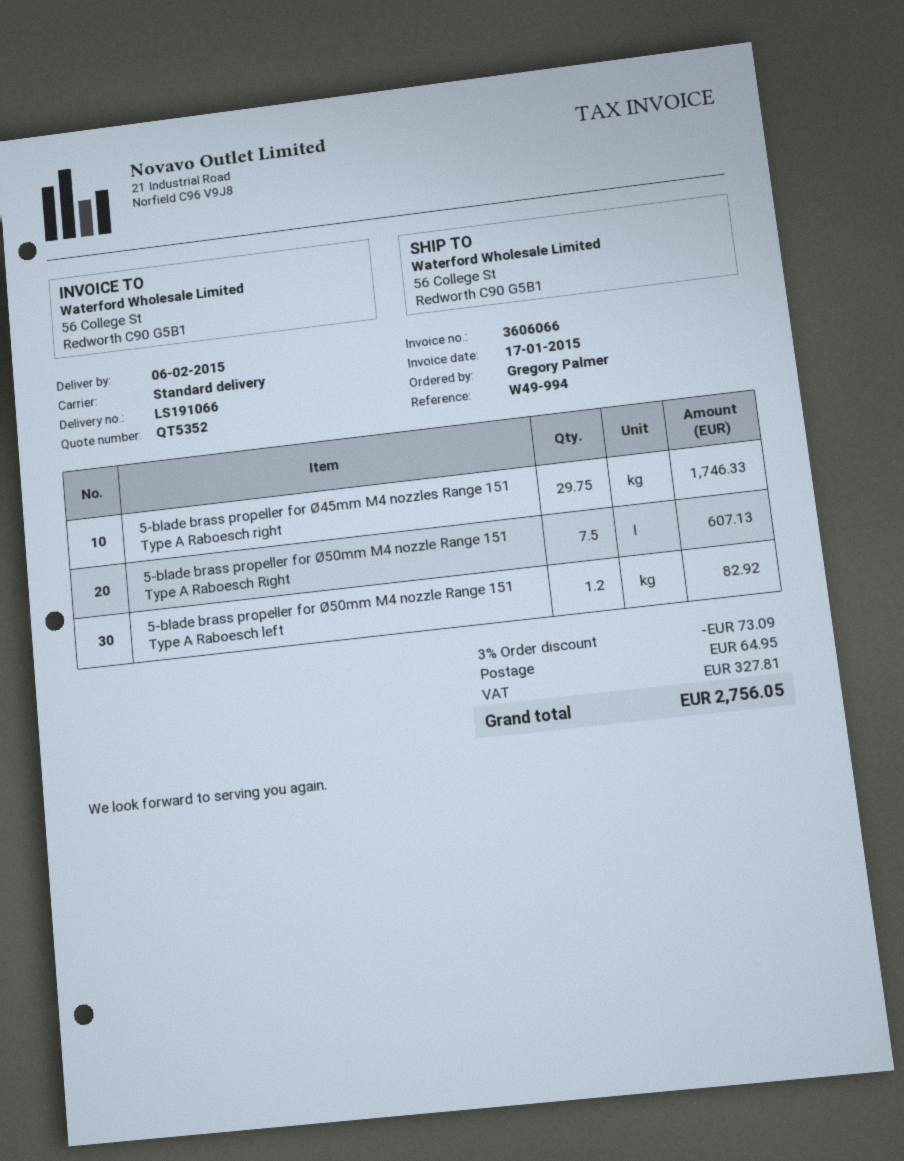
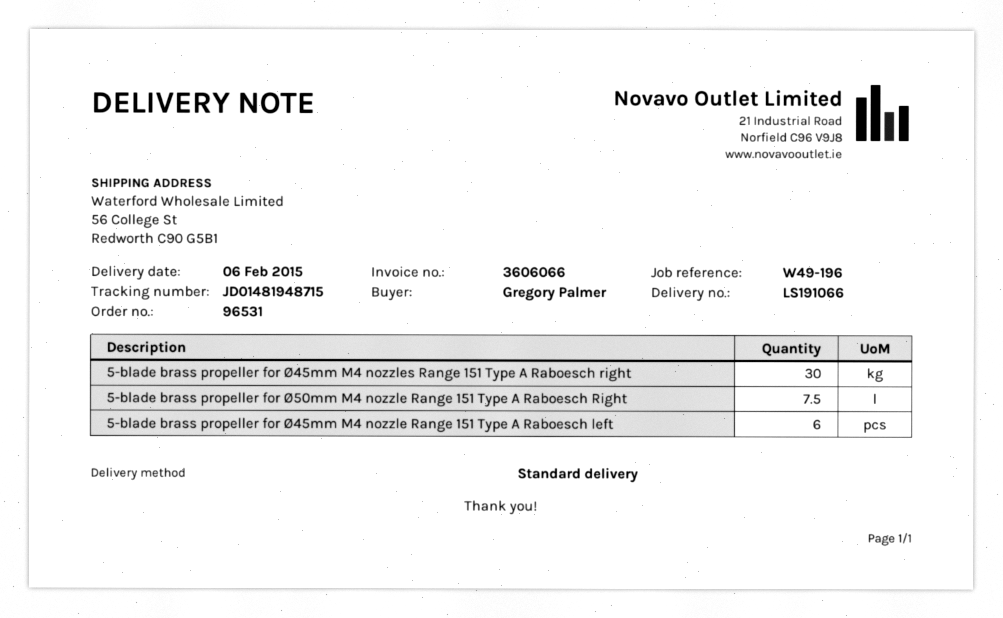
reference: W49-994 -> W49-196
5-blade brass propeller for Ø45mm M4 nozzles Range 151 Type A Raboesch right: 29.75 -> 30
5-blade brass propeller for Ø50mm M4 nozzle Range 151 Type A Raboesch left: 1.2 -> none
5-blade brass propeller for Ø45mm M4 nozzle Range 151 Type A Raboesch left: none -> 6

